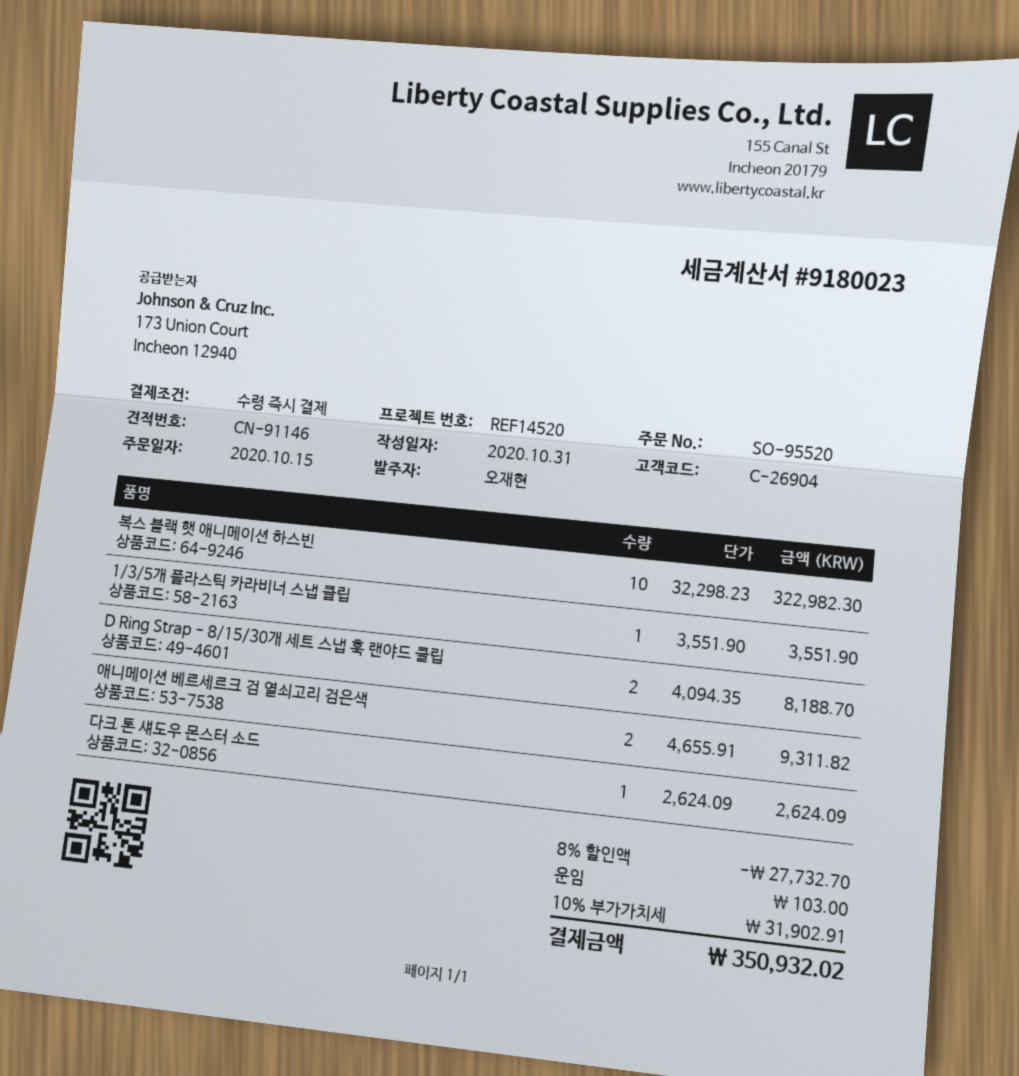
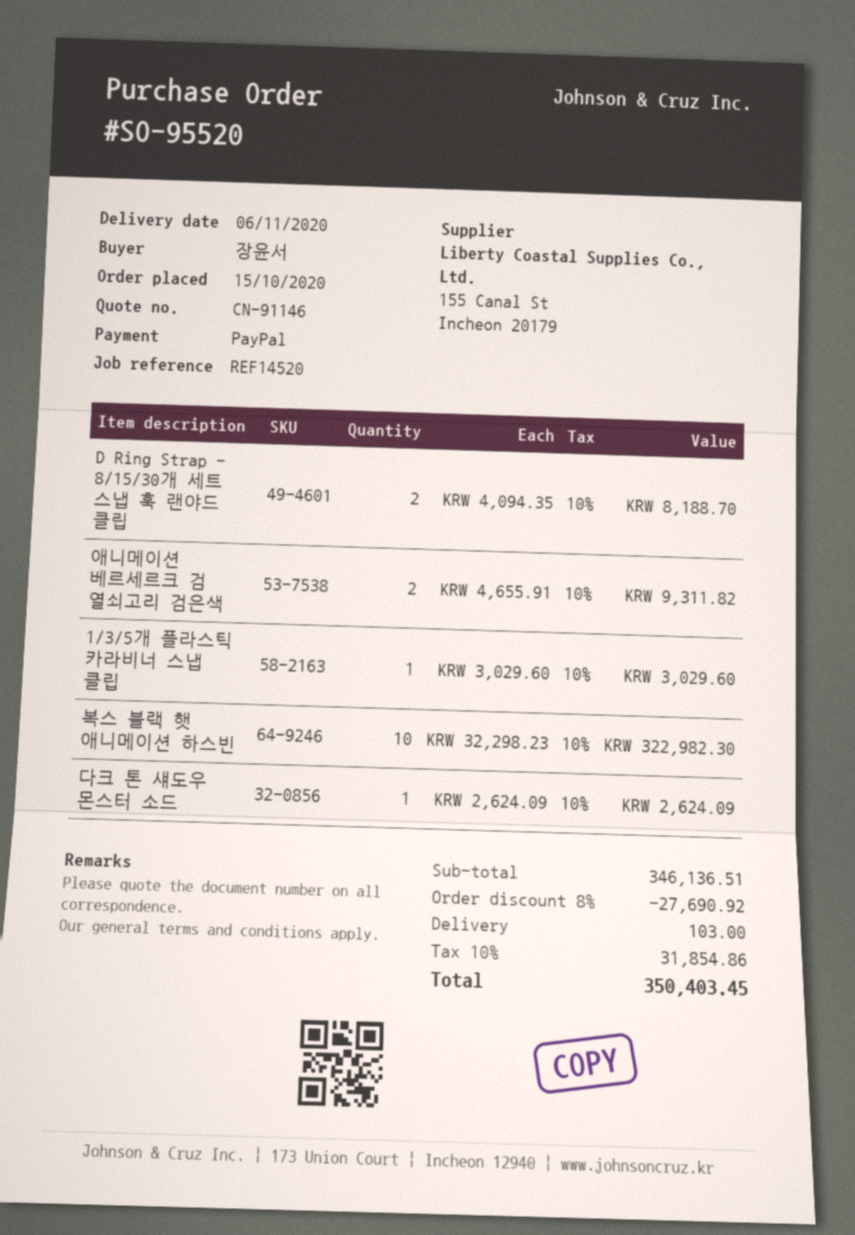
ordered by: 오재현 -> 장윤서
1/3/5개 플라스틱 카라비너 스냅 클립: 1 x 3551.90 = 3551.90 -> 1 x 3029.60 = 3029.60
discount: 8% = 27732.70 -> 8% = 27690.92
tax: 10% = 31902.91 -> 10% = 31854.86
total: 350932.02 -> 350403.45

